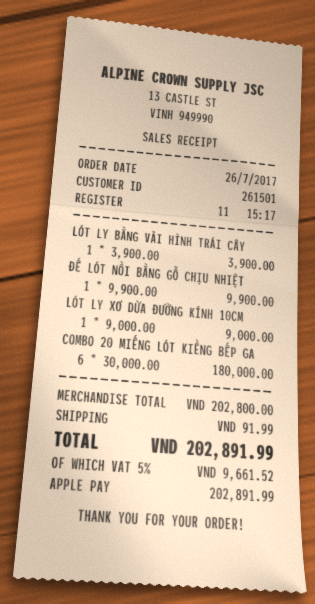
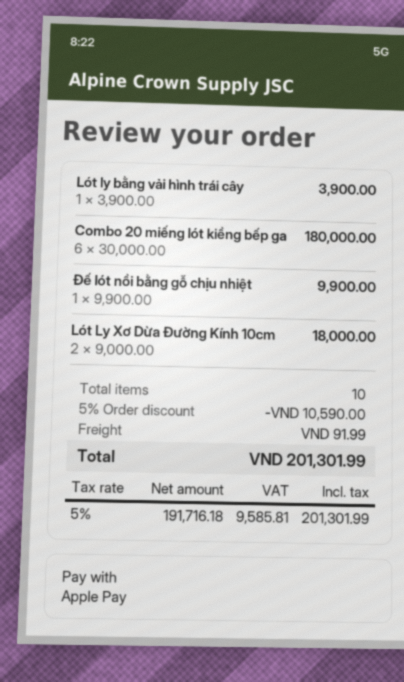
LÓT LY XƠ DỪA ĐƯỜNG KÍNH 10CM: 1 x 9000.00 = 9000.00 -> 2 x 9000.00 = 18000.00
discount: none -> 5% = 10590.00
tax: 5% = 9661.52 -> 5% = 9585.81
total: 202891.99 -> 201301.99

